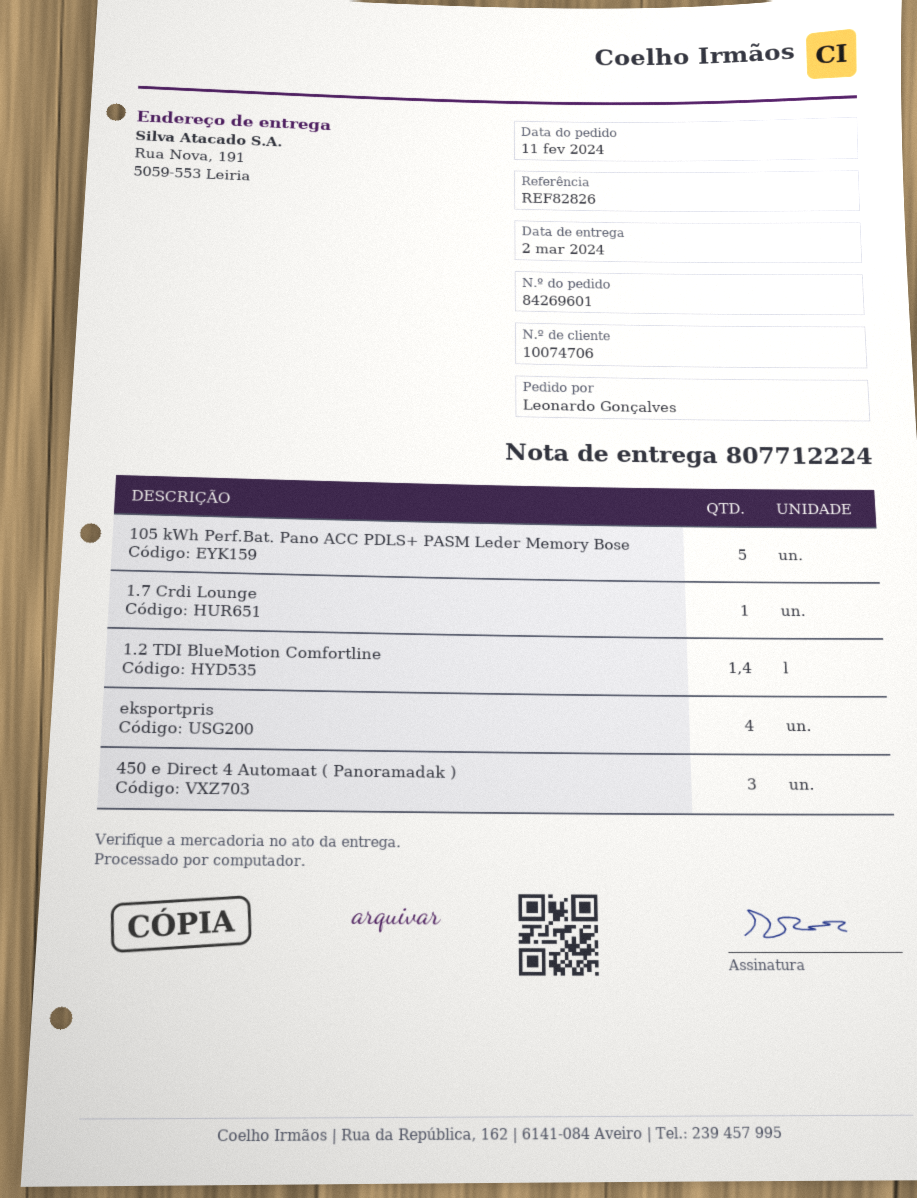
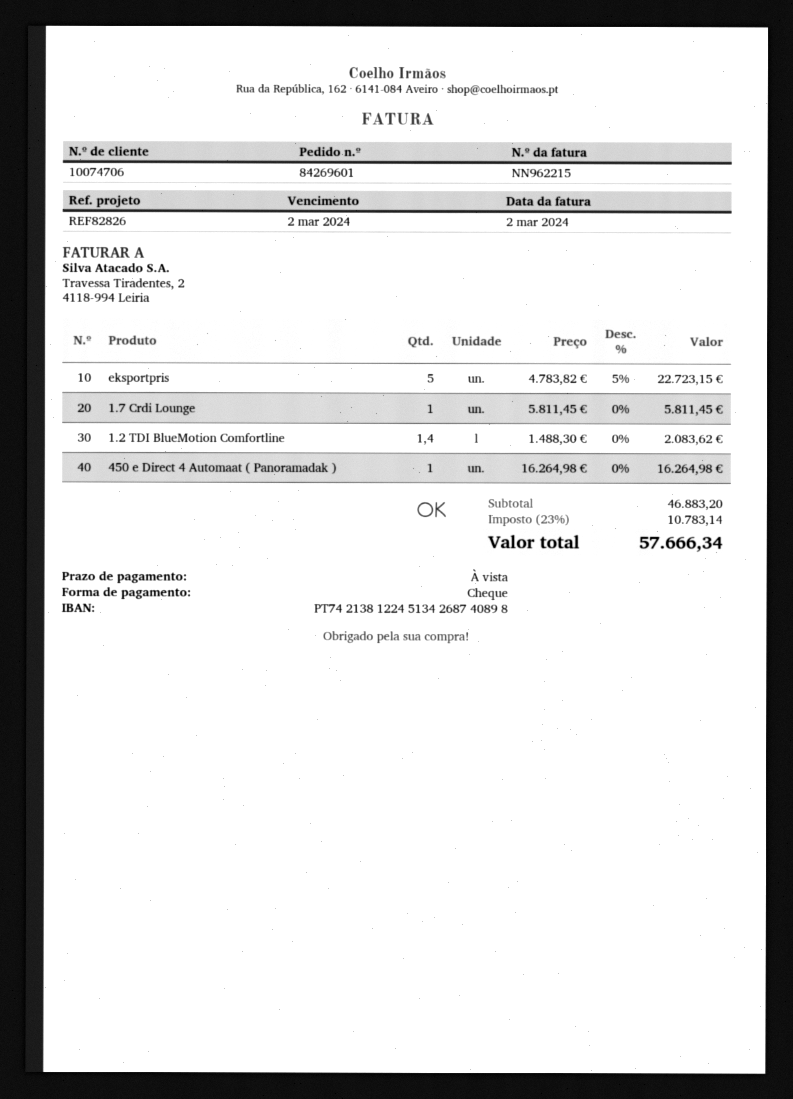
105 kWh Perf.Bat. Pano ACC PDLS+ PASM Leder Memory Bose: 5 -> none
eksportpris: 4 -> 5
450 e Direct 4 Automaat ( Panoramadak ): 3 -> 1

